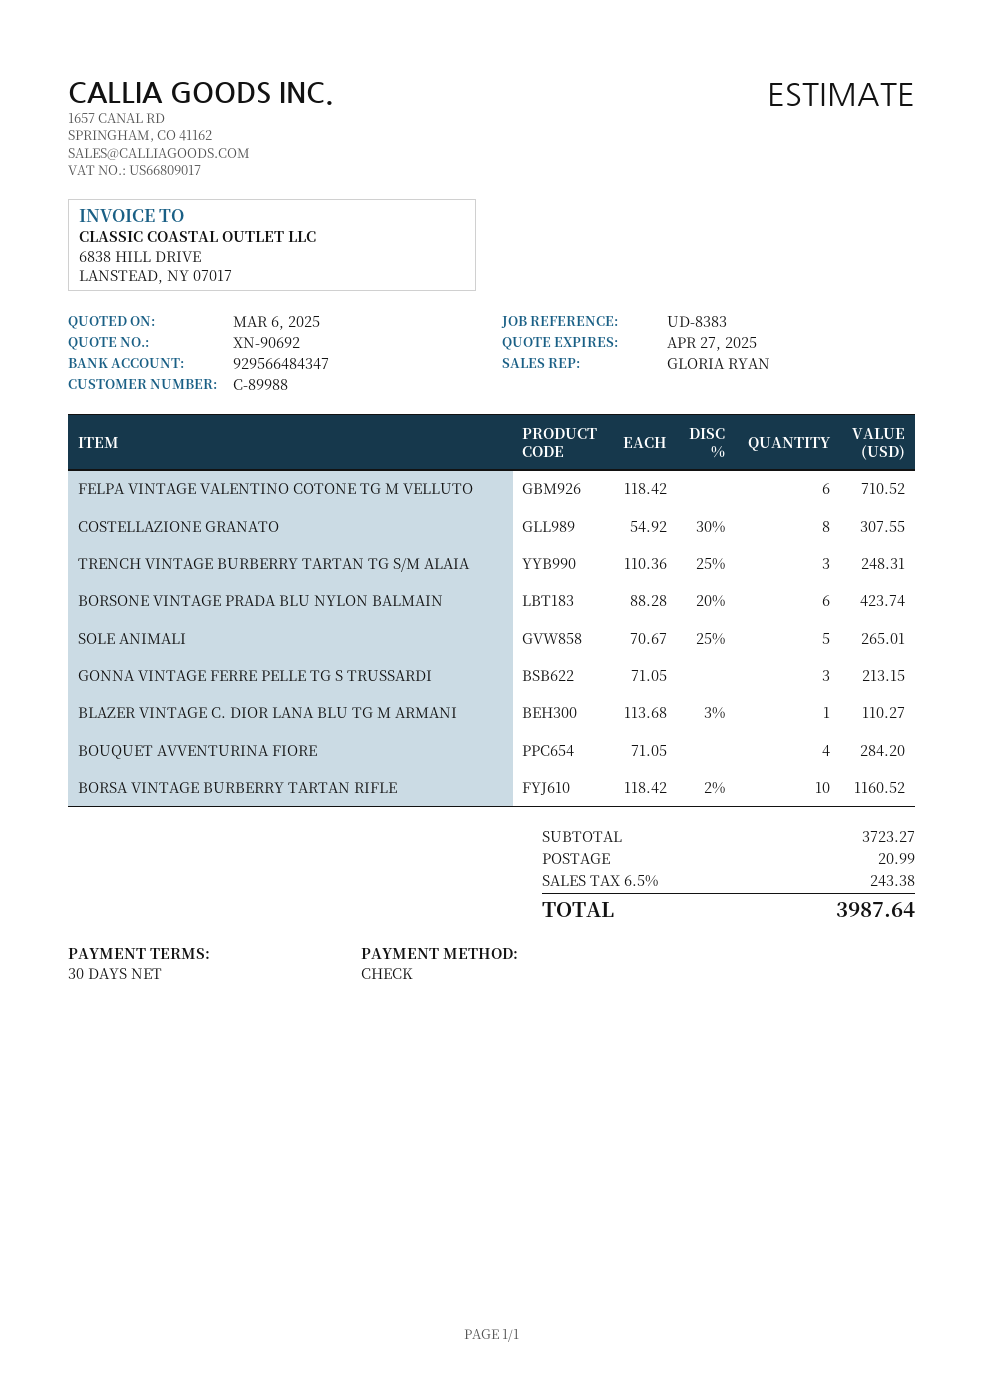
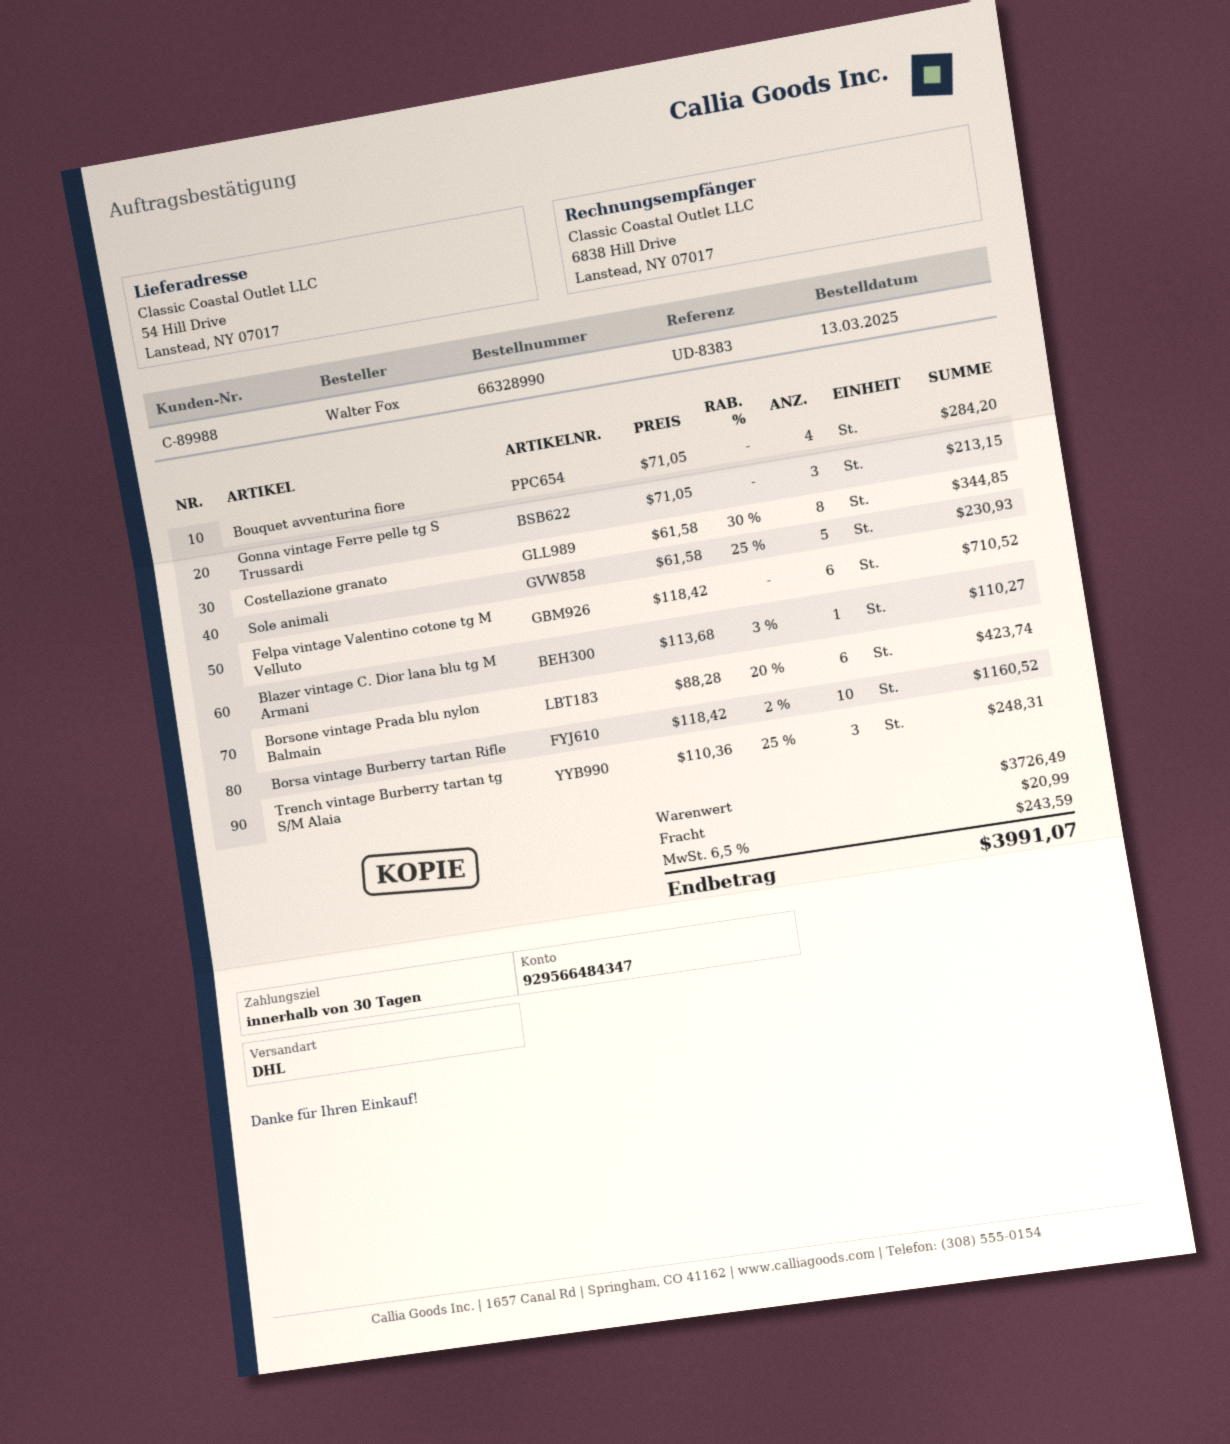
COSTELLAZIONE GRANATO: 8 x 54.92 - 30% = 307.55 -> 8 x 61.58 - 30% = 344.85
SOLE ANIMALI: 5 x 70.67 - 25% = 265.01 -> 5 x 61.58 - 25% = 230.93
subtotal: 3723.27 -> 3726.49
tax: 6.5% = 243.38 -> 6.5% = 243.59
total: 3987.64 -> 3991.07

